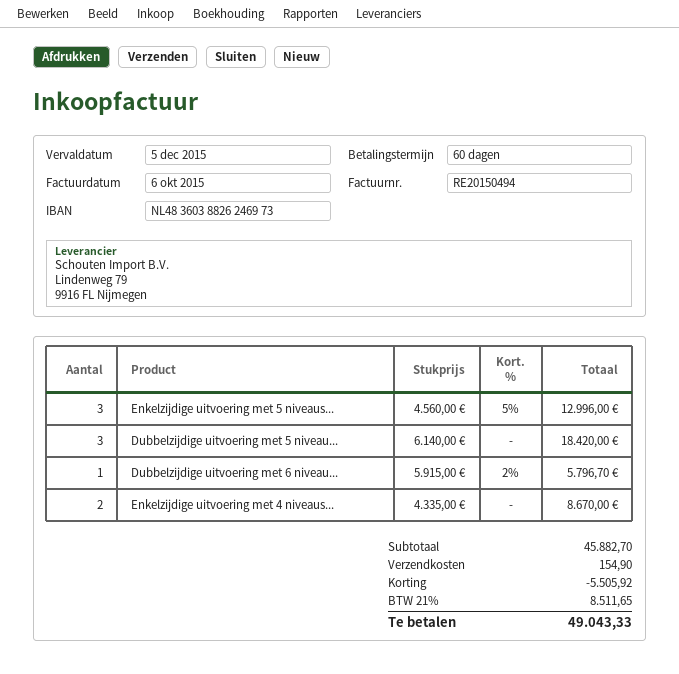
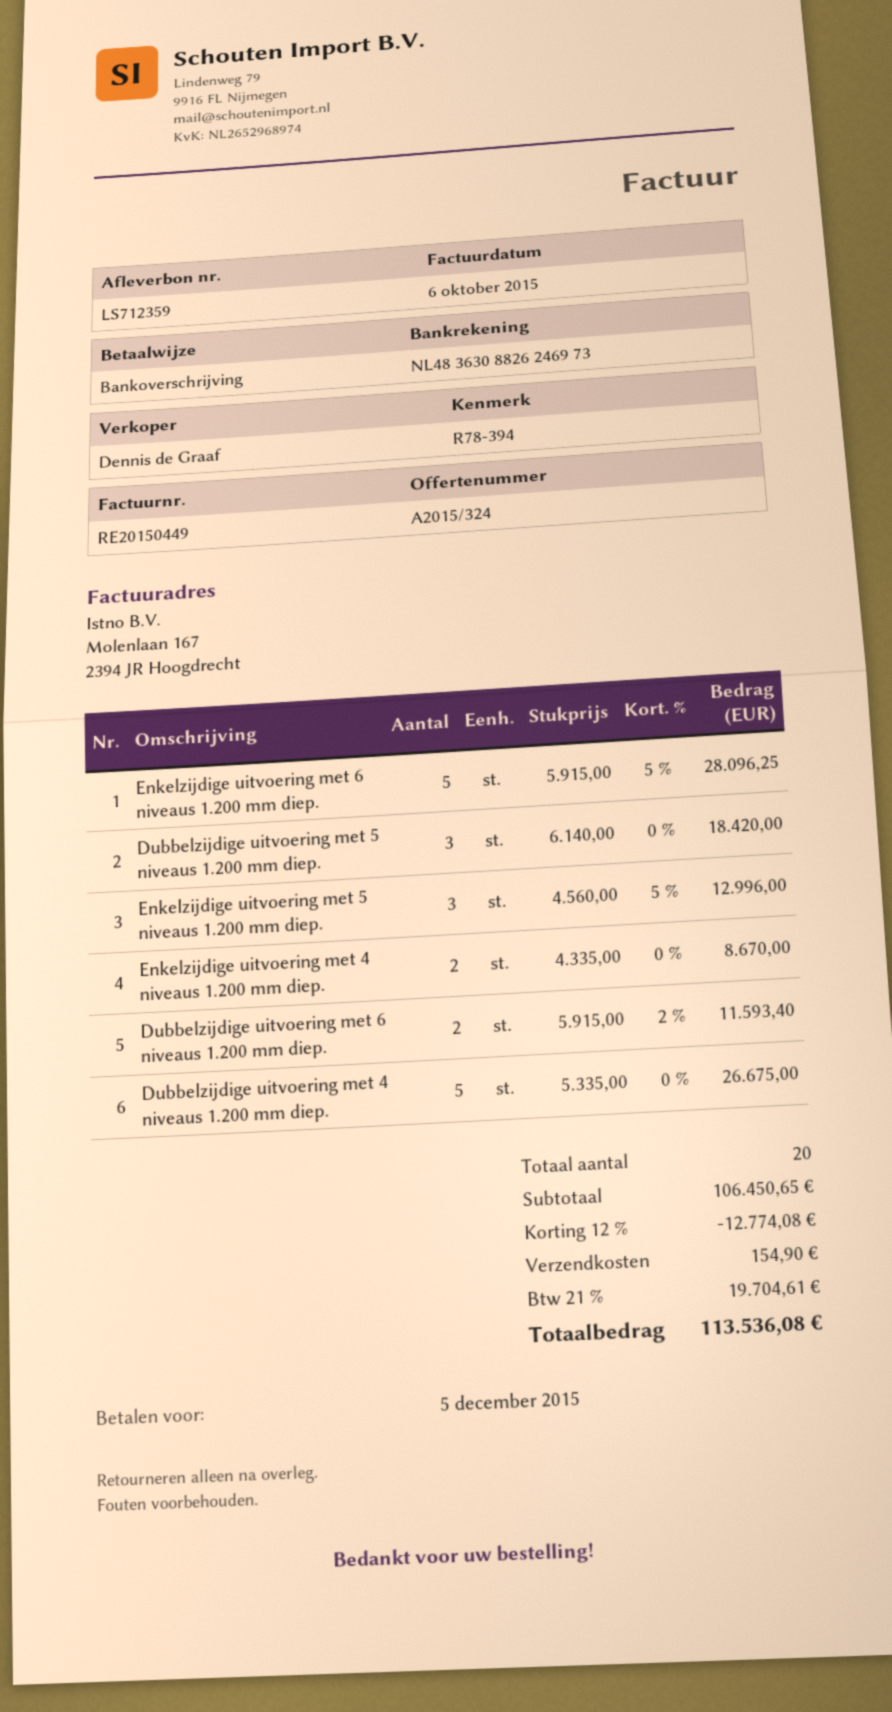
invoice number: RE20150494 -> RE20150449
bank account: NL4836038826246973 -> NL4836308826246973
Dubbelzijdige uitvoering met 6 niveau...: 1 x 5915.00 - 2% = 5796.70 -> 2 x 5915.00 - 2% = 11593.40
Enkelzijdige uitvoering met 6 niveaus 1.200 mm diep.: none -> 5 x 5915.00 - 5% = 28096.25
Dubbelzijdige uitvoering met 4 niveaus 1.200 mm diep.: none -> 5 x 5335.00 = 26675.00
subtotal: 45882.70 -> 106450.65
discount: 5505.92 -> 12774.08
tax: 21% = 8511.65 -> 21% = 19704.61
total: 49043.33 -> 113536.08

